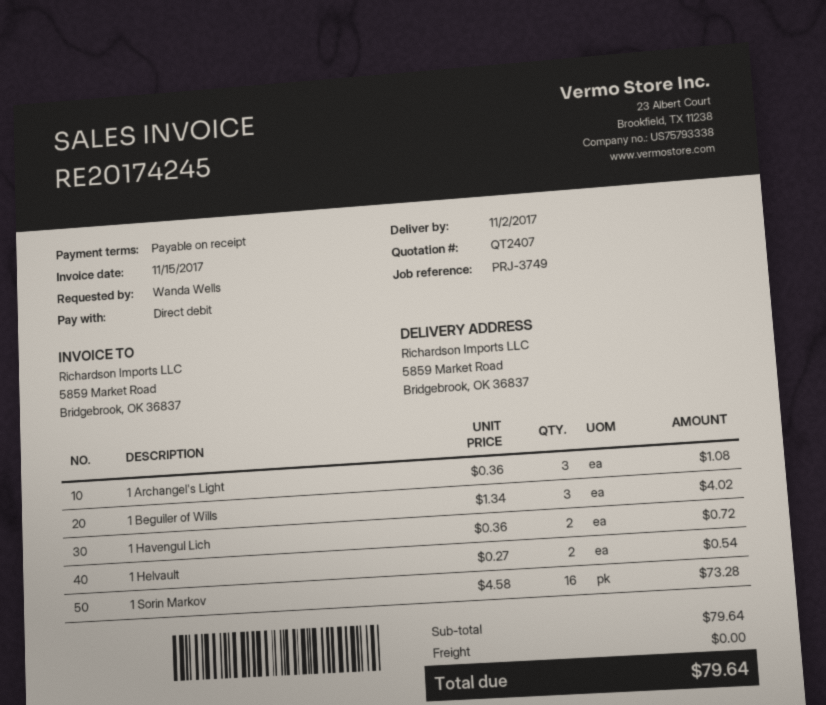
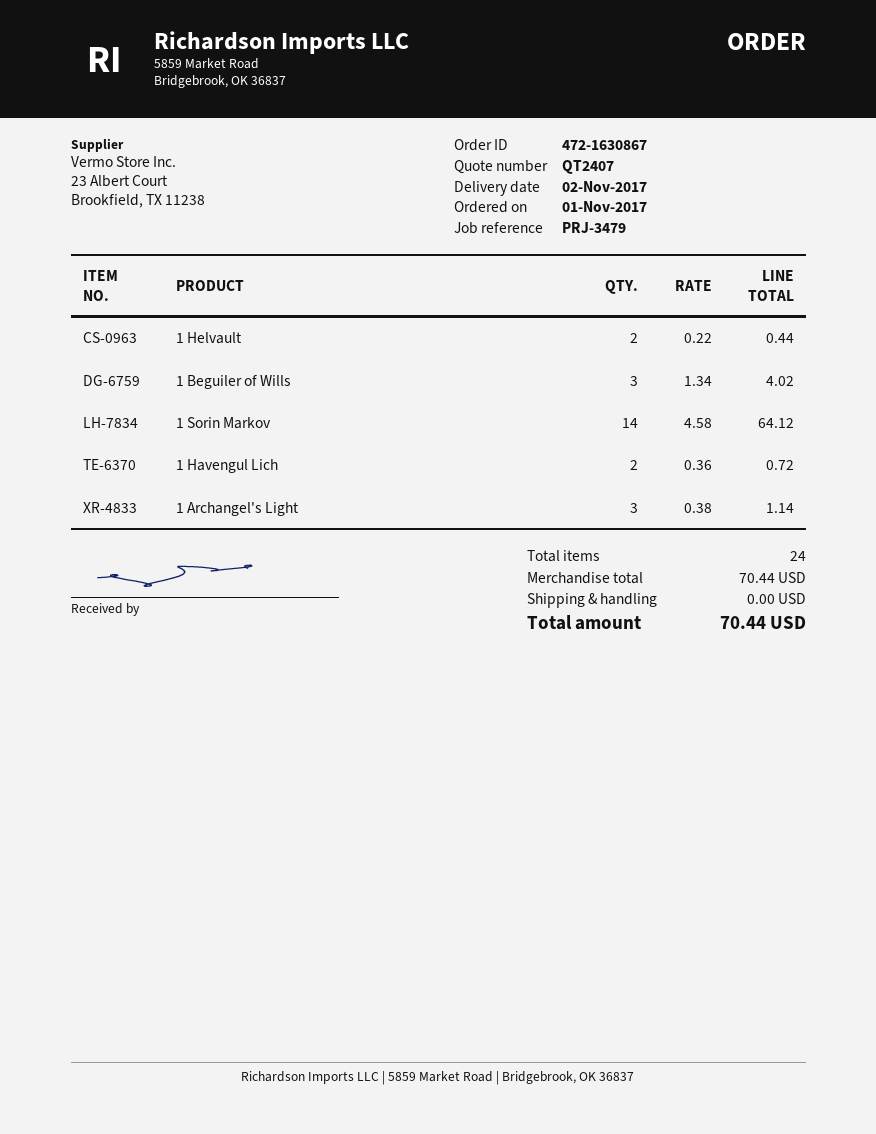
reference: PRJ-3749 -> PRJ-3479
1 Archangel's Light: 3 x 0.36 = 1.08 -> 3 x 0.38 = 1.14
1 Helvault: 2 x 0.27 = 0.54 -> 2 x 0.22 = 0.44
1 Sorin Markov: 16 x 4.58 = 73.28 -> 14 x 4.58 = 64.12
subtotal: 79.64 -> 70.44
total: 79.64 -> 70.44

